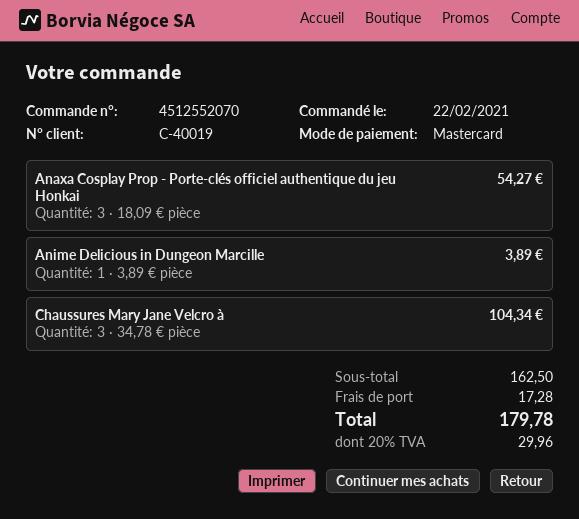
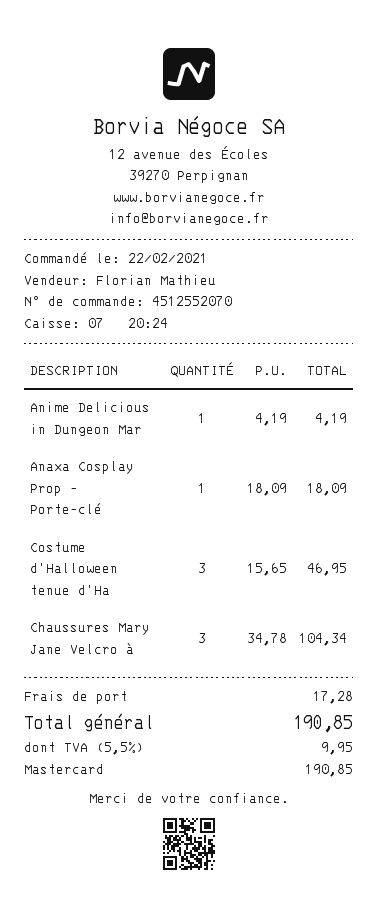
Anaxa Cosplay Prop - Porte-clés officiel authentique du jeu Honkai: 3 x 18.09 = 54.27 -> 1 x 18.09 = 18.09
Anime Delicious in Dungeon Marcille: 1 x 3.89 = 3.89 -> 1 x 4.19 = 4.19
Costume d'Halloween tenue d'Ha: none -> 3 x 15.65 = 46.95
tax: 20% = 29.96 -> 5.5% = 9.95
total: 179.78 -> 190.85

